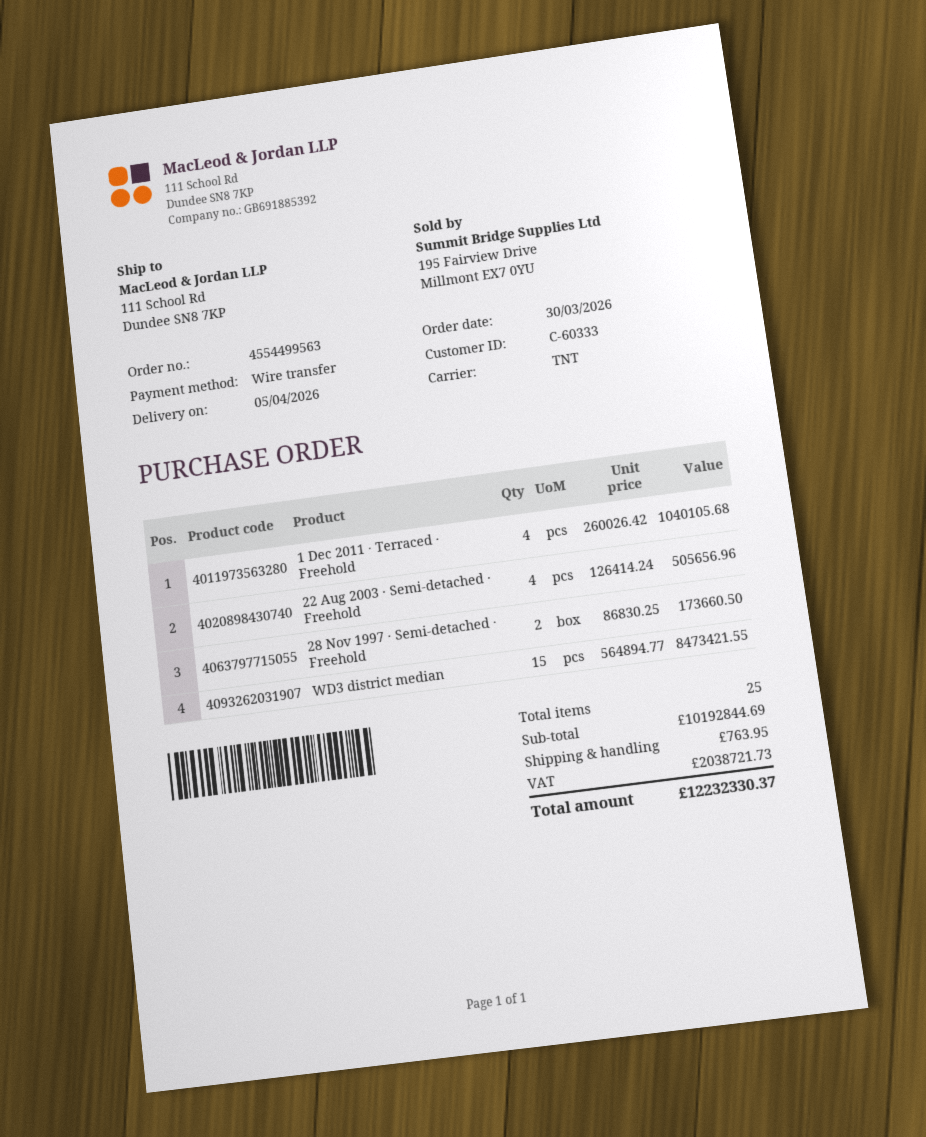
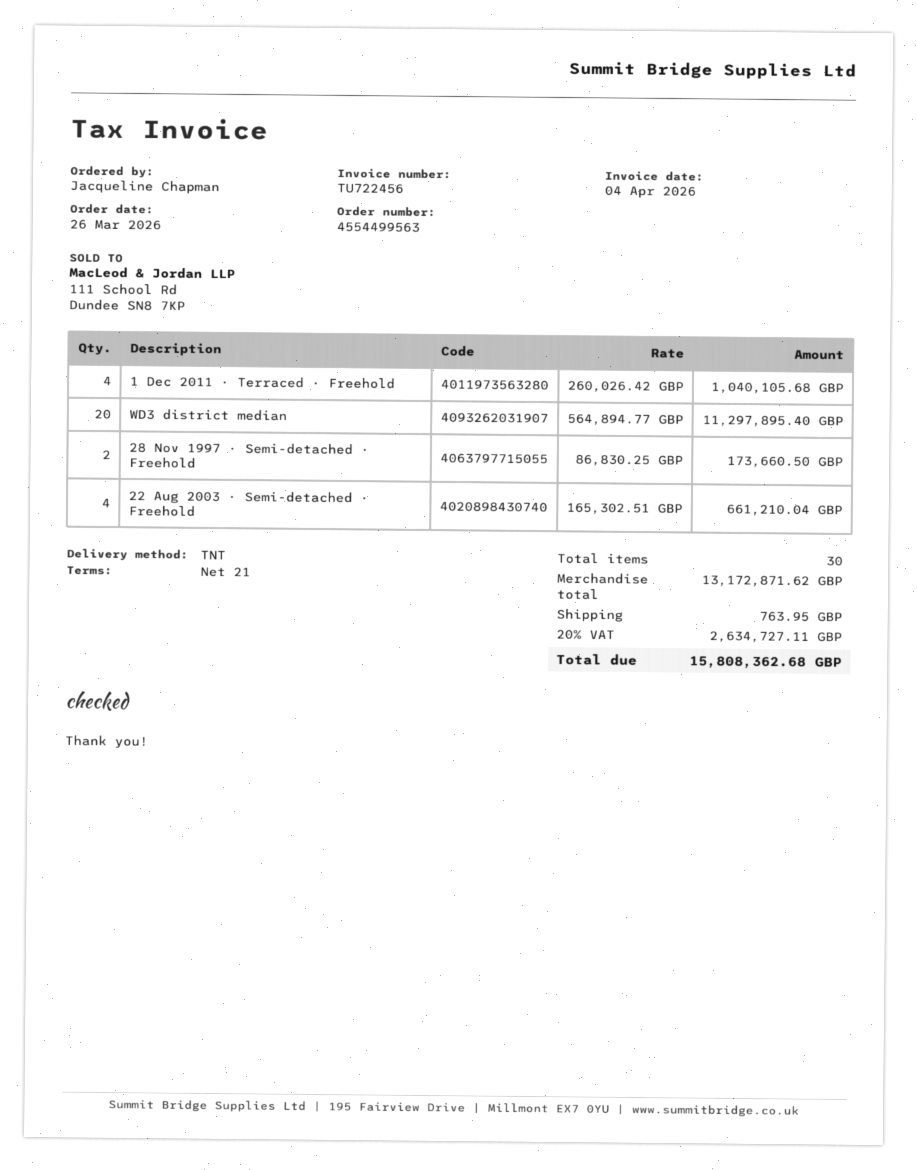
order date: 2026-03-30 -> 2026-03-26
22 Aug 2003 · Semi-detached · Freehold: 4 x 126414.24 = 505656.96 -> 4 x 165302.51 = 661210.04
WD3 district median: 15 x 564894.77 = 8473421.55 -> 20 x 564894.77 = 11297895.40
total quantity: 25 -> 30
subtotal: 10192844.69 -> 13172871.62
tax: 2038721.73 -> 2634727.11
total: 12232330.37 -> 15808362.68

